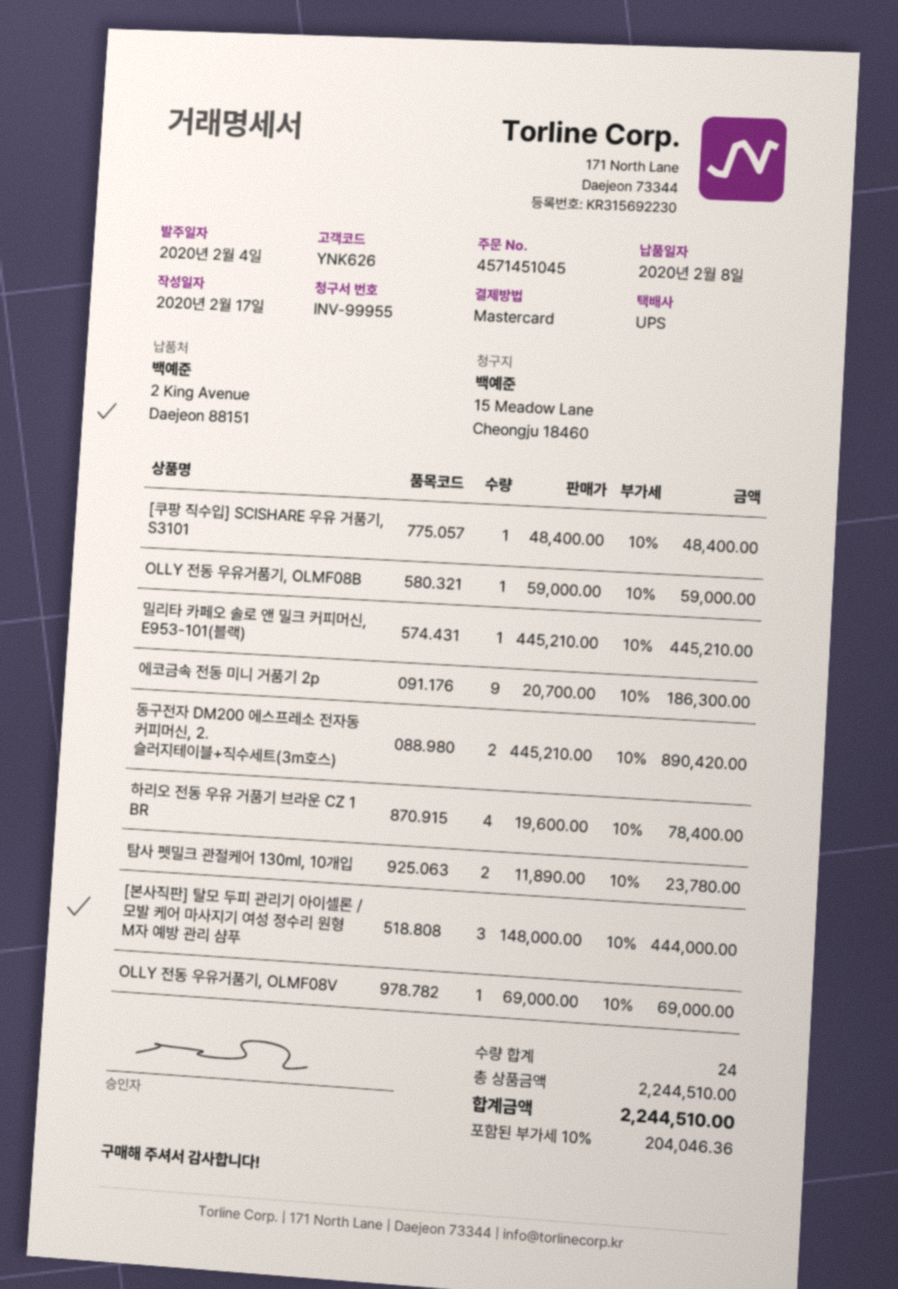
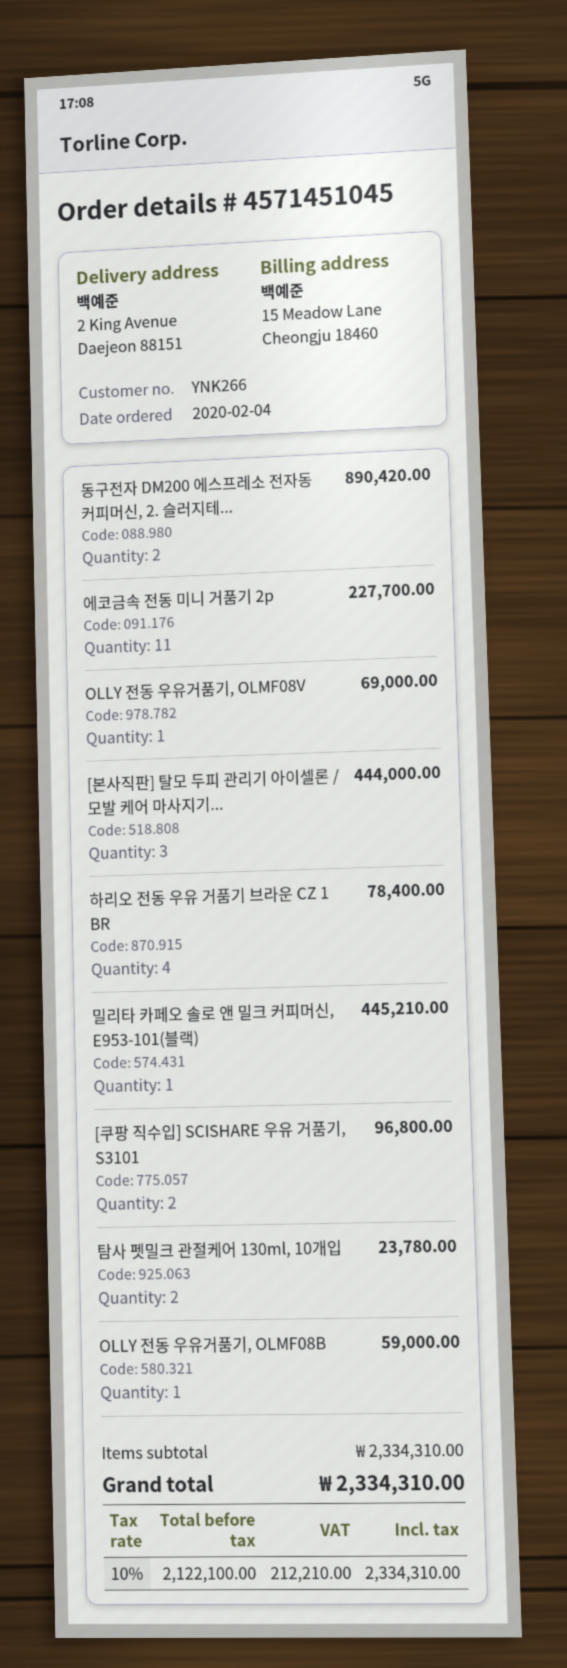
customer number: YNK626 -> YNK266
[쿠팡 직수입] SCISHARE 우유 거품기, S3101: 1 for 48400.00 -> 2 for 96800.00
에코금속 전동 미니 거품기 2p: 9 for 186300.00 -> 11 for 227700.00
subtotal: 2244510.00 -> 2334310.00
tax: 10% = 204046.36 -> 10% = 212210.00
total: 2244510.00 -> 2334310.00

